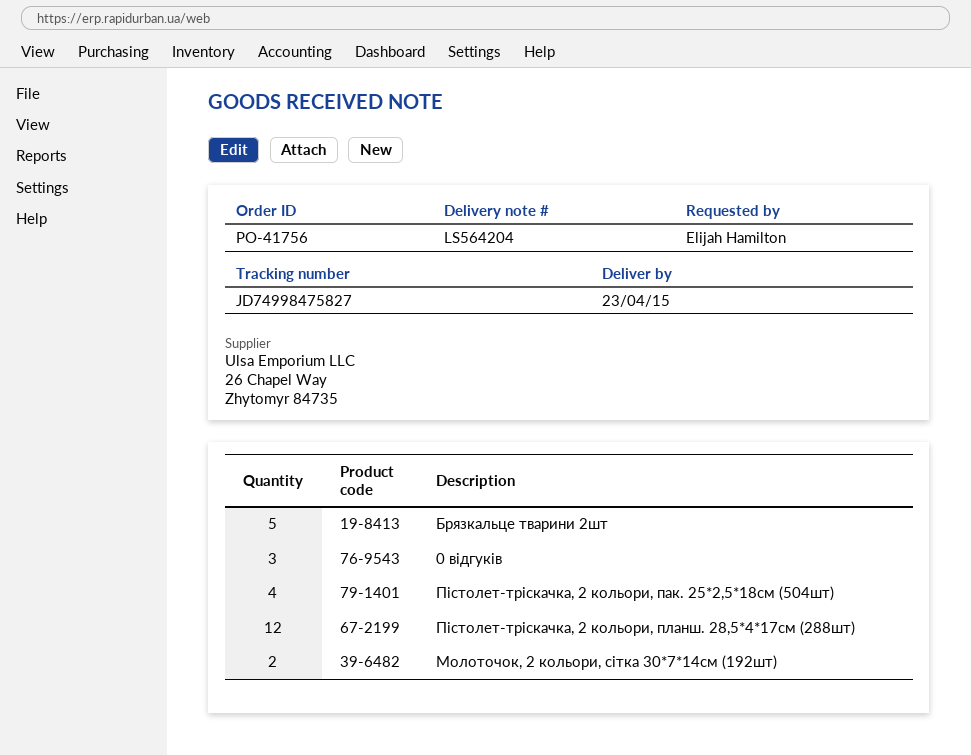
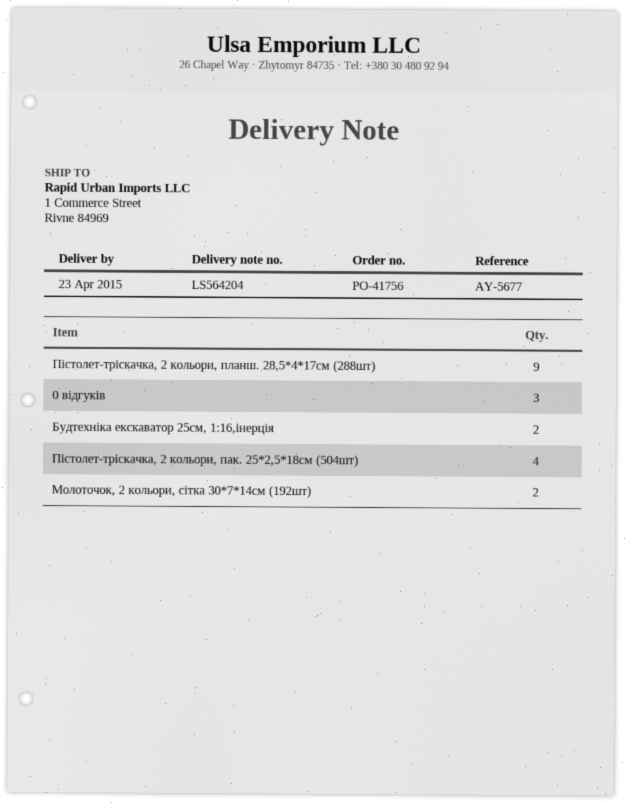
Брязкальце тварини 2шт: 5 -> none
Пістолет-тріскачка, 2 кольори, планш. 28,5*4*17см (288шт): 12 -> 9
Будтехніка екскаватор 25см, 1:16,інерція: none -> 2

